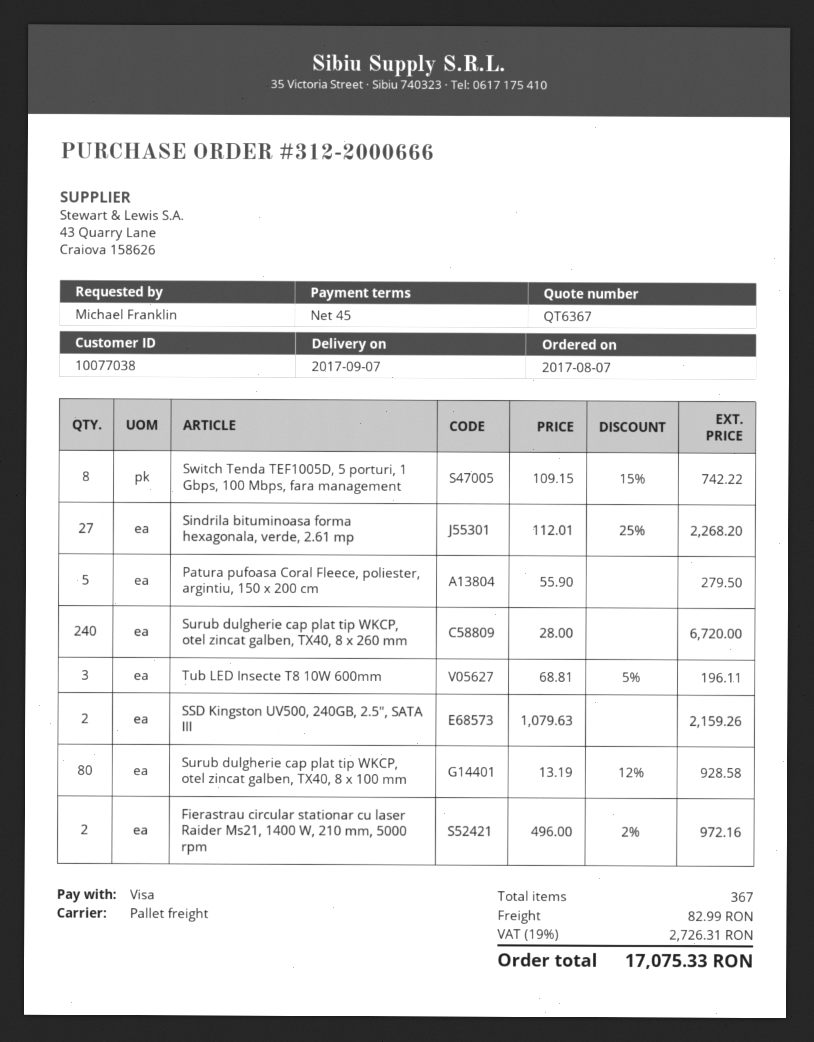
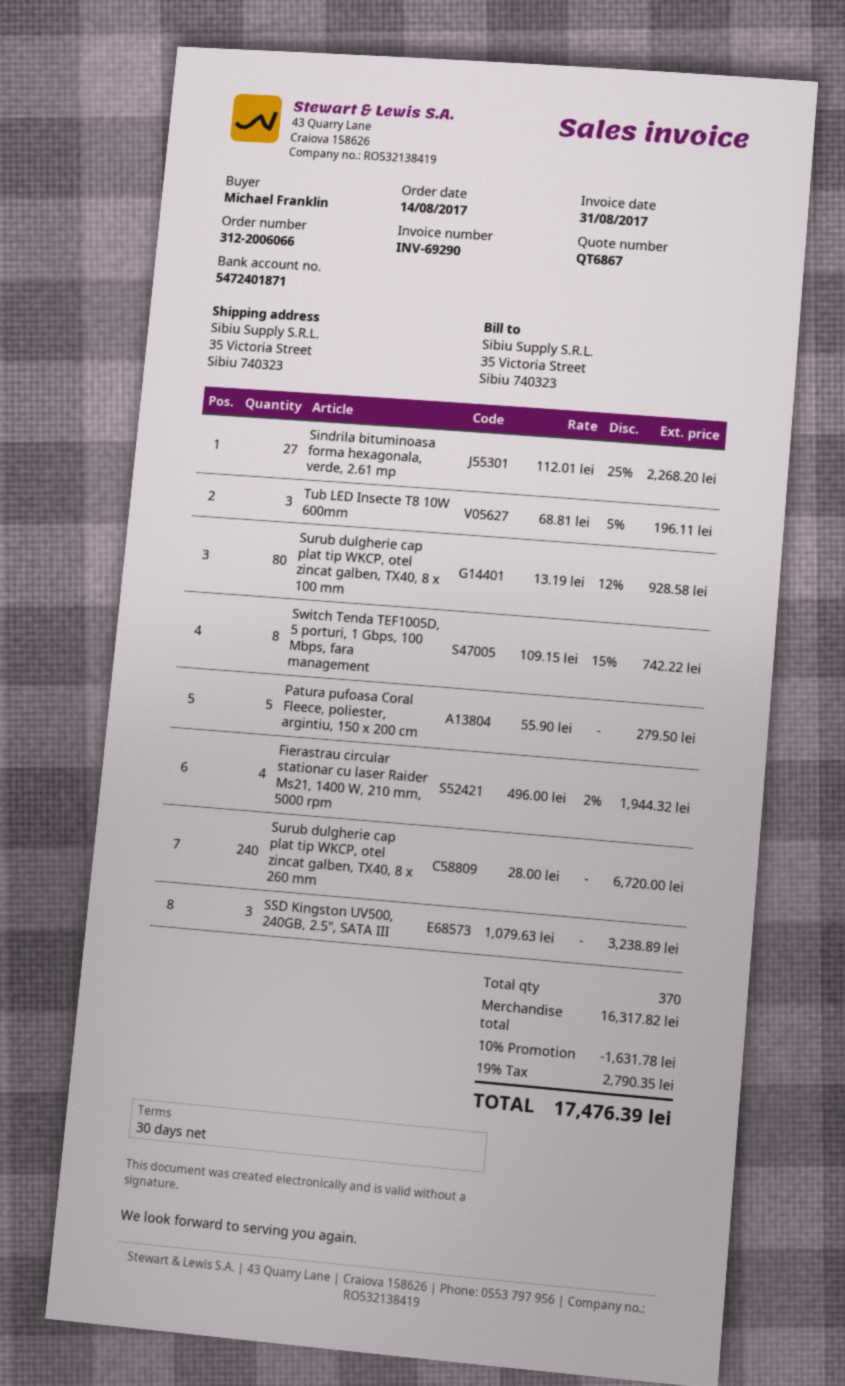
quote number: QT6367 -> QT6867
order number: 312-2000666 -> 312-2006066
order date: 2017-08-07 -> 2017-08-14
payment terms: 45 days -> 30 days
SSD Kingston UV500, 240GB, 2.5", SATA III: 2 x 1079.63 = 2159.26 -> 3 x 1079.63 = 3238.89
Fierastrau circular stationar cu laser Raider Ms21, 1400 W, 210 mm, 5000 rpm: 2 x 496.00 - 2% = 972.16 -> 4 x 496.00 - 2% = 1944.32
total quantity: 367 -> 370
discount: none -> 10% = 1631.78
shipping: 82.99 -> none
tax: 19% = 2726.31 -> 19% = 2790.35
total: 17075.33 -> 17476.39

